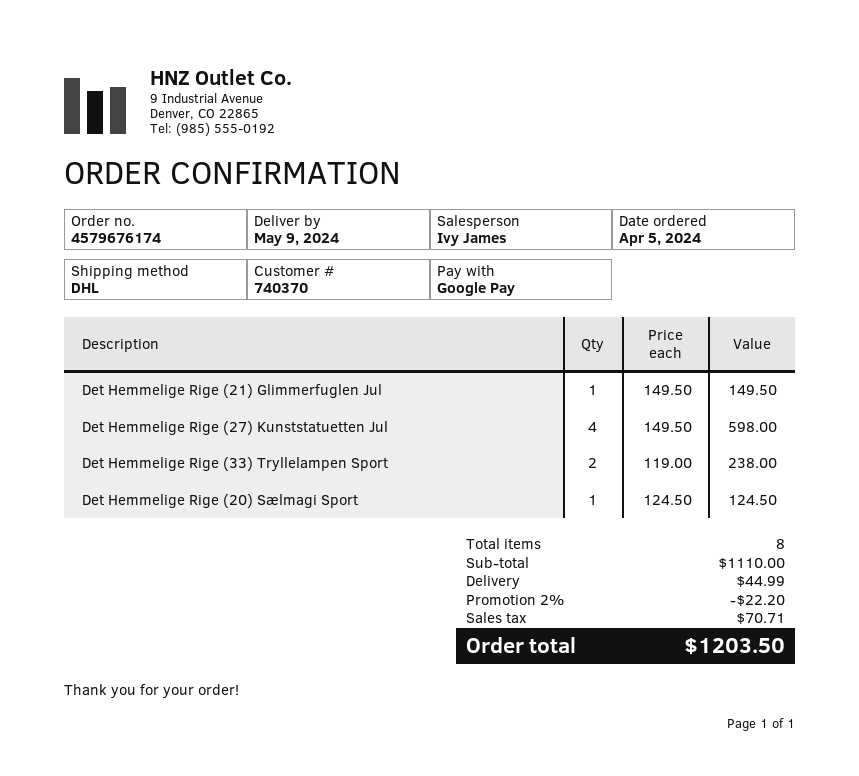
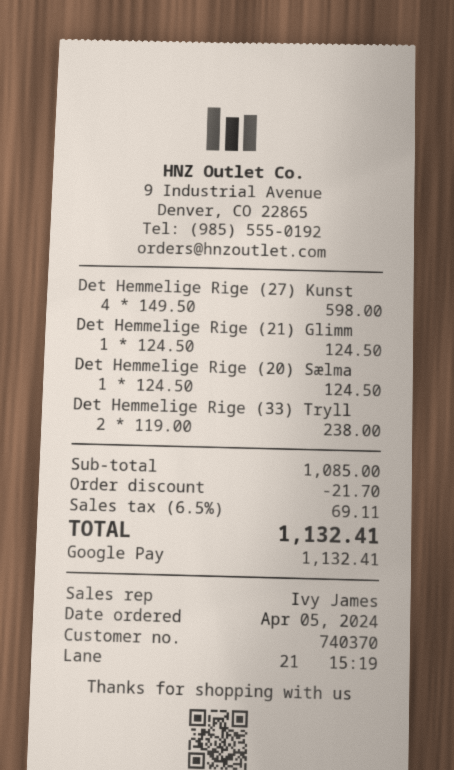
Det Hemmelige Rige (21) Glimmerfuglen Jul: 1 x 149.50 = 149.50 -> 1 x 124.50 = 124.50
subtotal: 1110.00 -> 1085.00
discount: 22.20 -> 21.70
shipping: 44.99 -> none
tax: 70.71 -> 69.11
total: 1203.50 -> 1132.41

